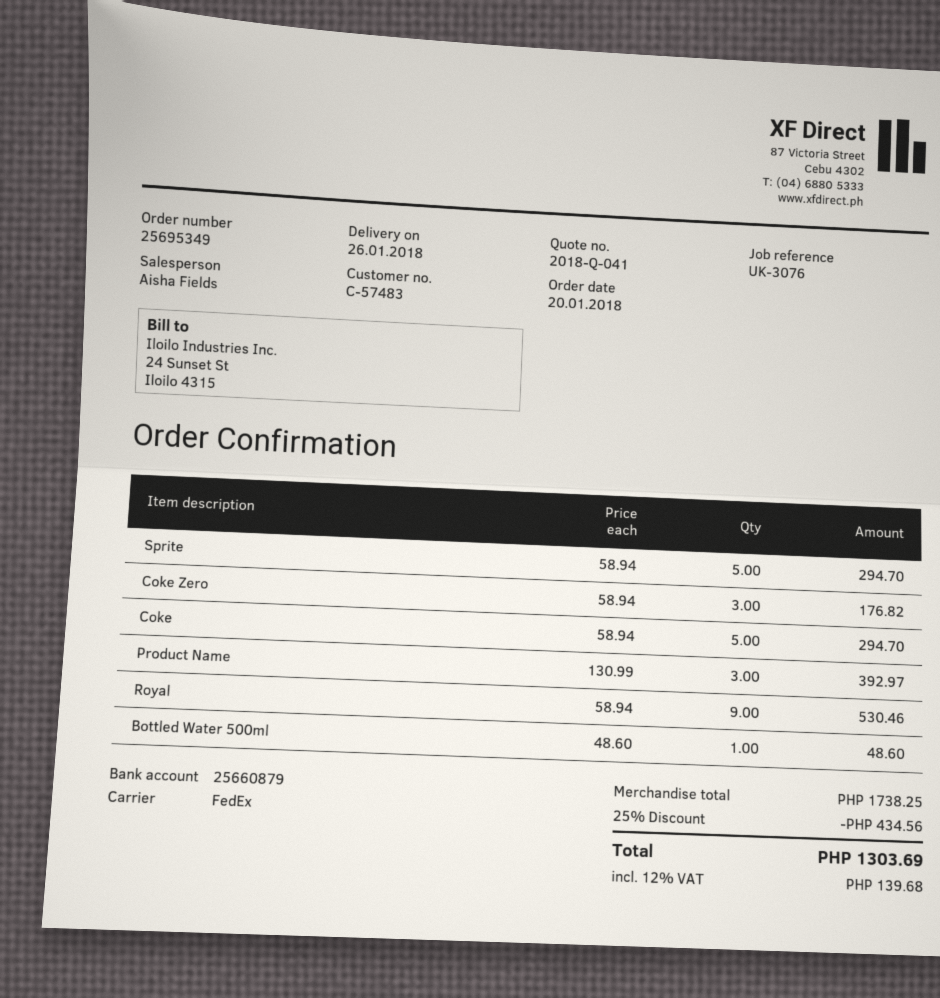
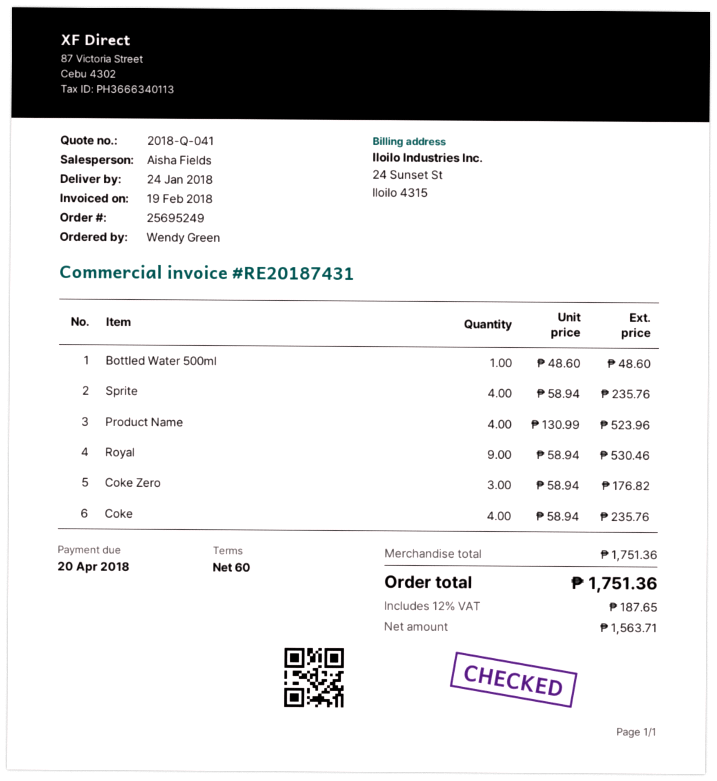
order number: 25695349 -> 25695249
delivery date: 2018-01-26 -> 2018-01-24
Sprite: 5 x 58.94 = 294.70 -> 4 x 58.94 = 235.76
Coke: 5 x 58.94 = 294.70 -> 4 x 58.94 = 235.76
Product Name: 3 x 130.99 = 392.97 -> 4 x 130.99 = 523.96
subtotal: 1738.25 -> 1751.36
discount: 25% = 434.56 -> none
tax: 12% = 139.68 -> 12% = 187.65
total: 1303.69 -> 1751.36

